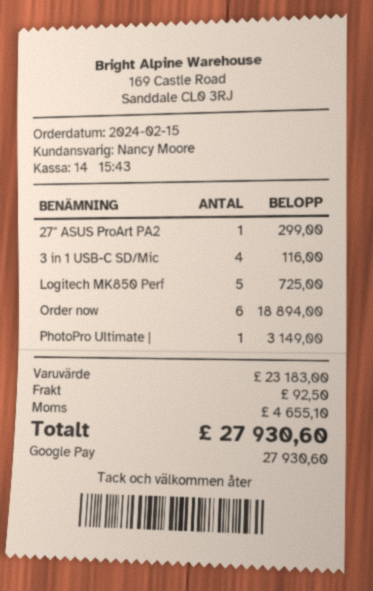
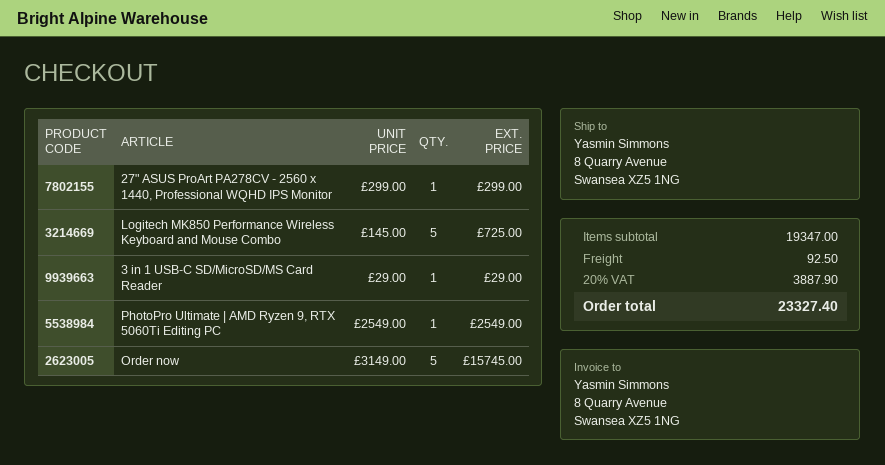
3 in 1 USB-C SD/Mic: 4 for 116.00 -> 1 for 29.00
Order now: 6 for 18894.00 -> 5 for 15745.00
PhotoPro Ultimate |: 1 for 3149.00 -> 1 for 2549.00
subtotal: 23183.00 -> 19347.00
tax: 4655.10 -> 3887.90
total: 27930.60 -> 23327.40

